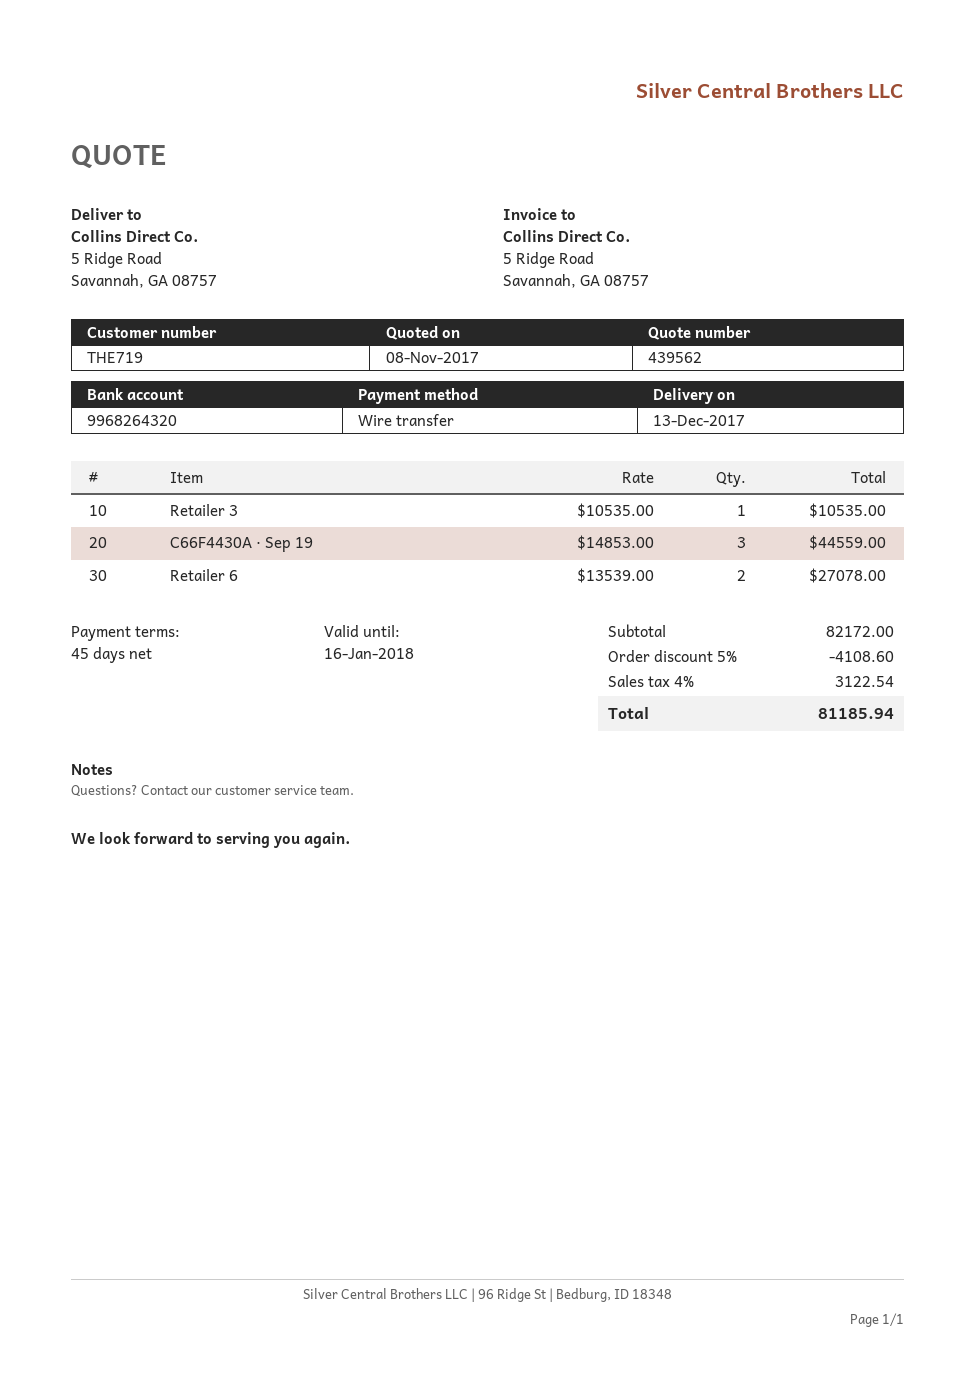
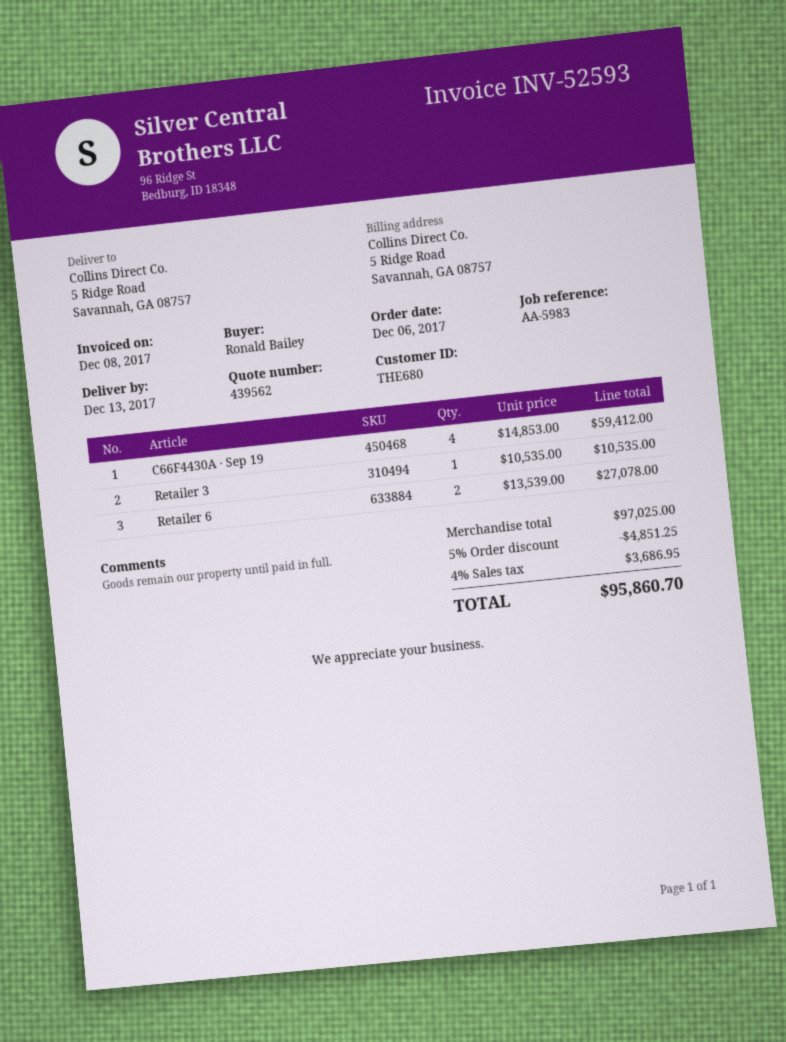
customer number: THE719 -> THE680
C66F4430A · Sep 19: 3 x 14853.00 = 44559.00 -> 4 x 14853.00 = 59412.00
subtotal: 82172.00 -> 97025.00
discount: 5% = 4108.60 -> 5% = 4851.25
tax: 4% = 3122.54 -> 4% = 3686.95
total: 81185.94 -> 95860.70

